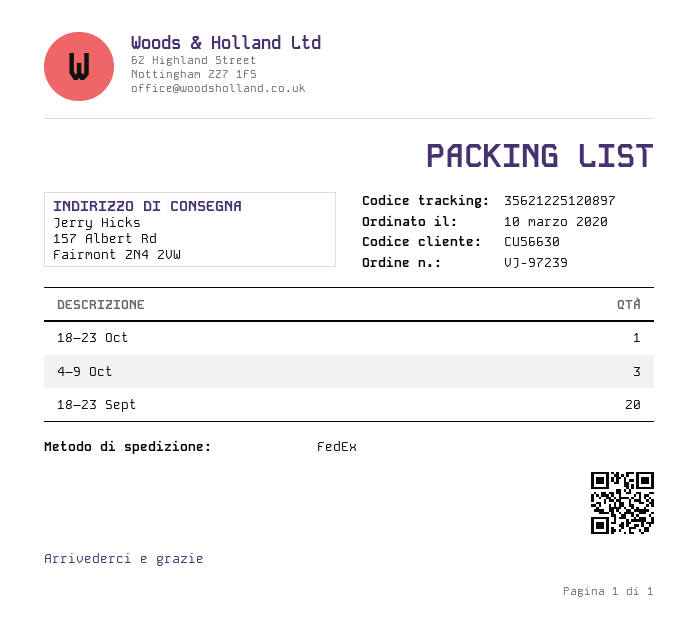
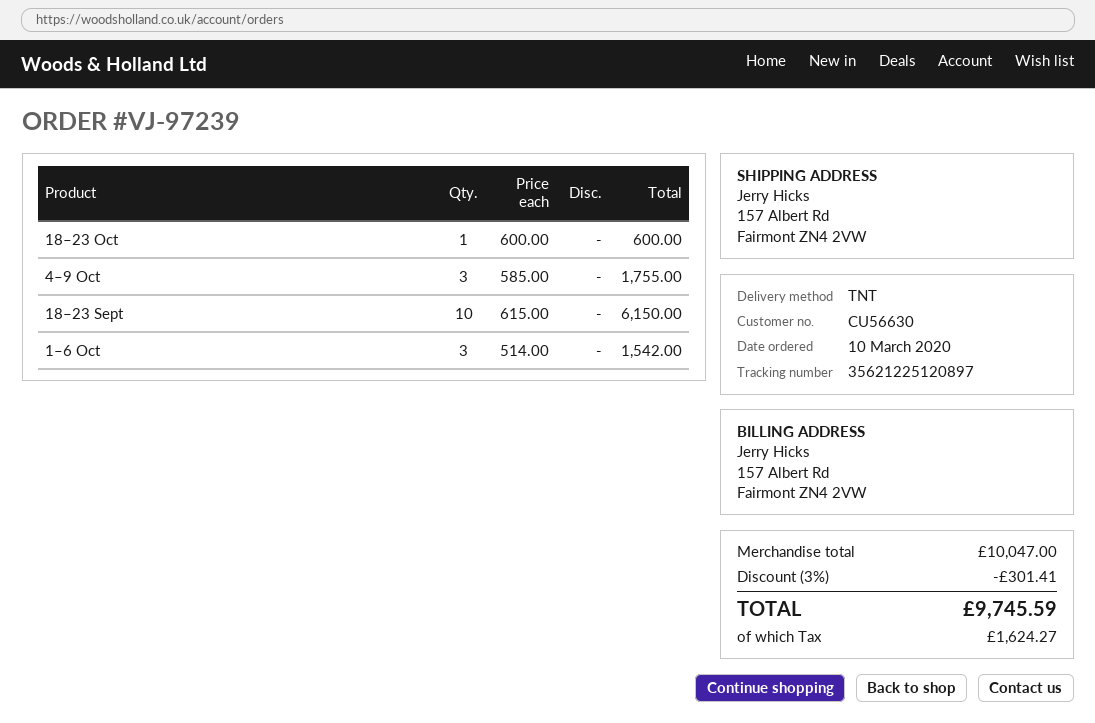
shipping method: FedEx -> TNT
18–23 Sept: 20 -> 10
1–6 Oct: none -> 3

